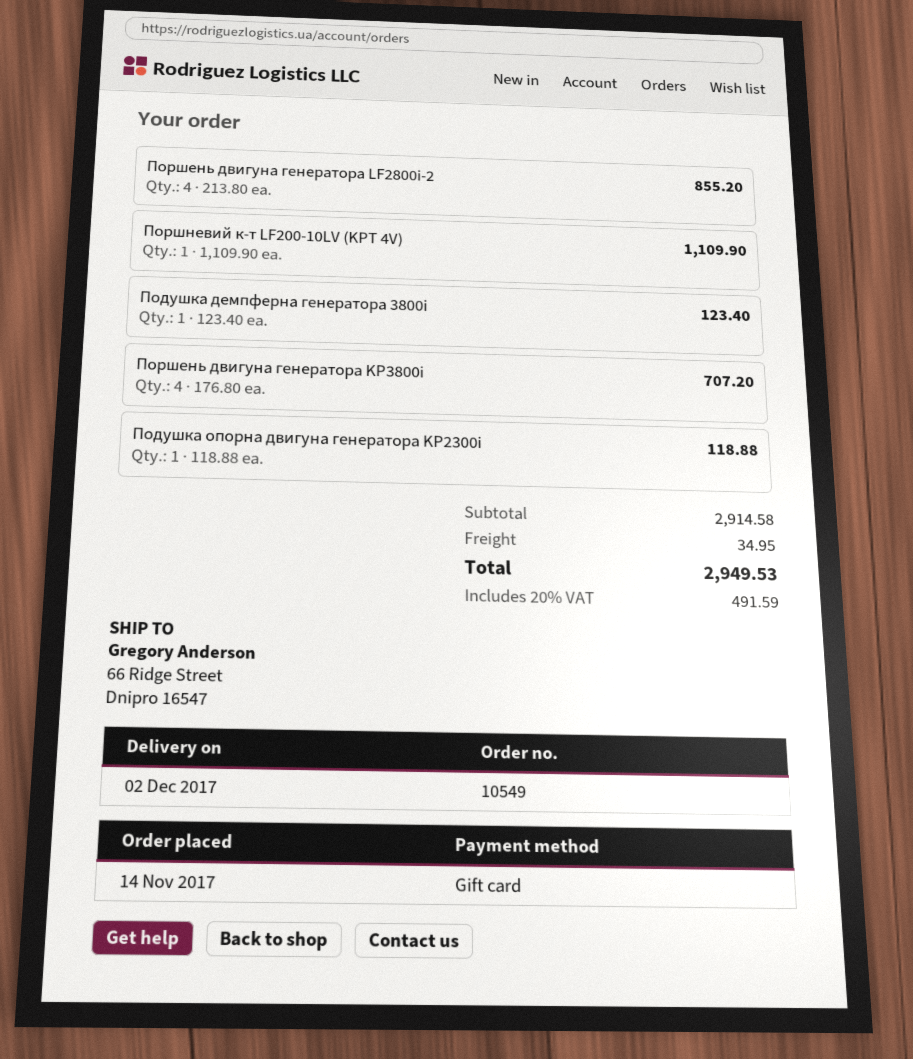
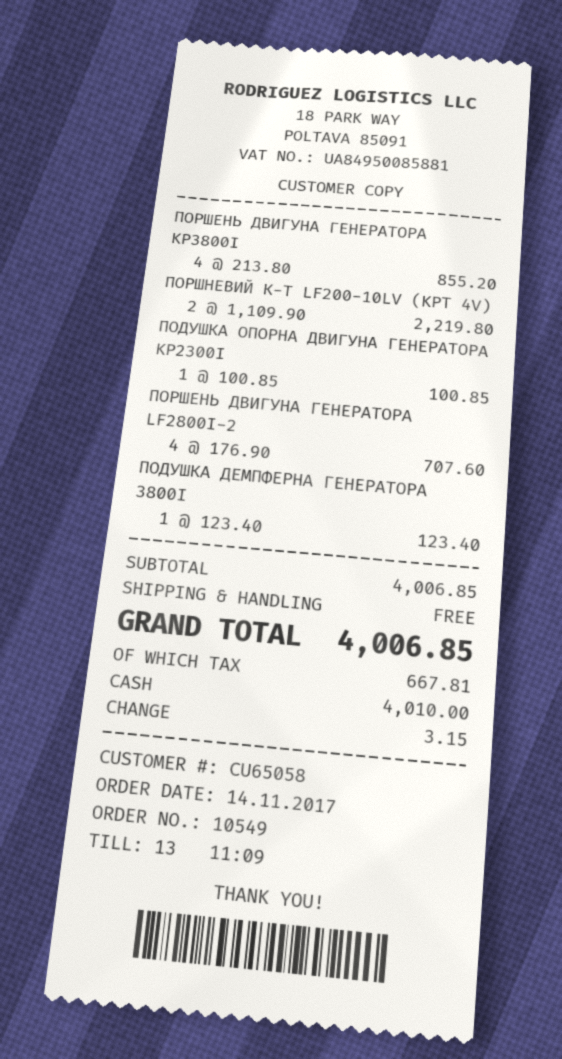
payment method: gift card -> cash
Поршень двигуна генератора LF2800і-2: 4 x 213.80 = 855.20 -> 4 x 176.90 = 707.60
Поршневий к-т LF200-10LV (KPT 4V): 1 x 1109.90 = 1109.90 -> 2 x 1109.90 = 2219.80
Поршень двигуна генератора KP3800i: 4 x 176.80 = 707.20 -> 4 x 213.80 = 855.20
Подушка опорна двигуна генератора KP2300і: 1 x 118.88 = 118.88 -> 1 x 100.85 = 100.85
subtotal: 2914.58 -> 4006.85
shipping: 34.95 -> 0.00
tax: 491.59 -> 667.81
total: 2949.53 -> 4006.85

